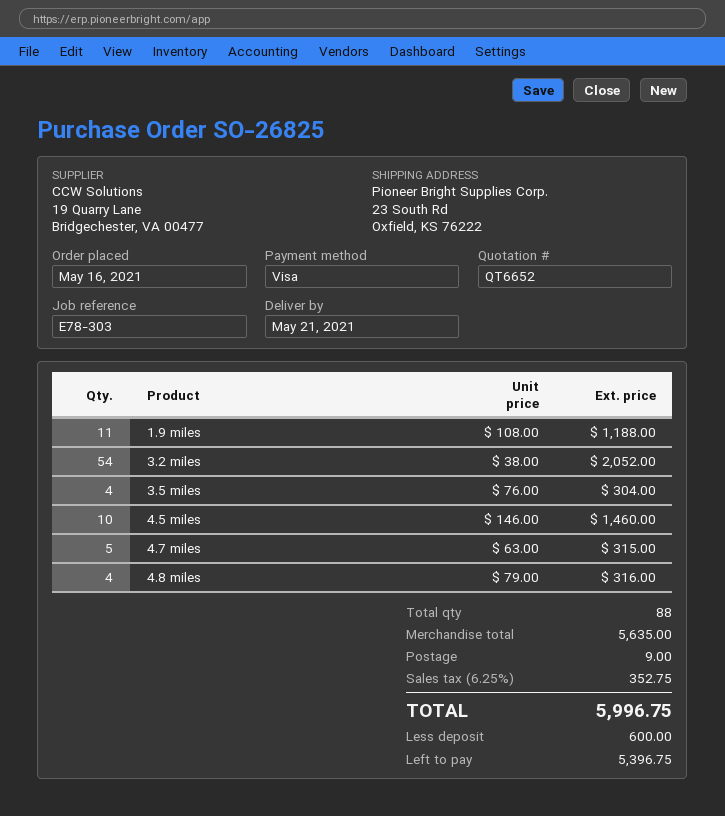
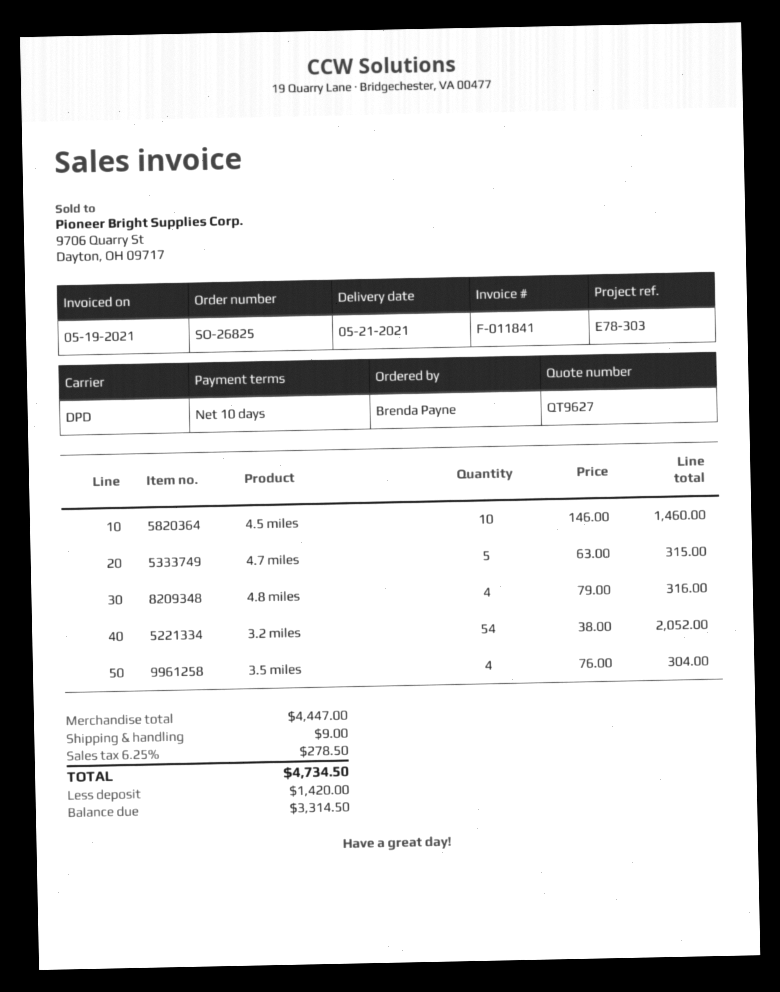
quote number: QT6652 -> QT9627
1.9 miles: 11 x 108.00 = 1188.00 -> none
subtotal: 5635.00 -> 4447.00
tax: 6.25% = 352.75 -> 6.25% = 278.50
total: 5996.75 -> 4734.50
deposit: 600.00 -> 1420.00
balance: 5396.75 -> 3314.50

